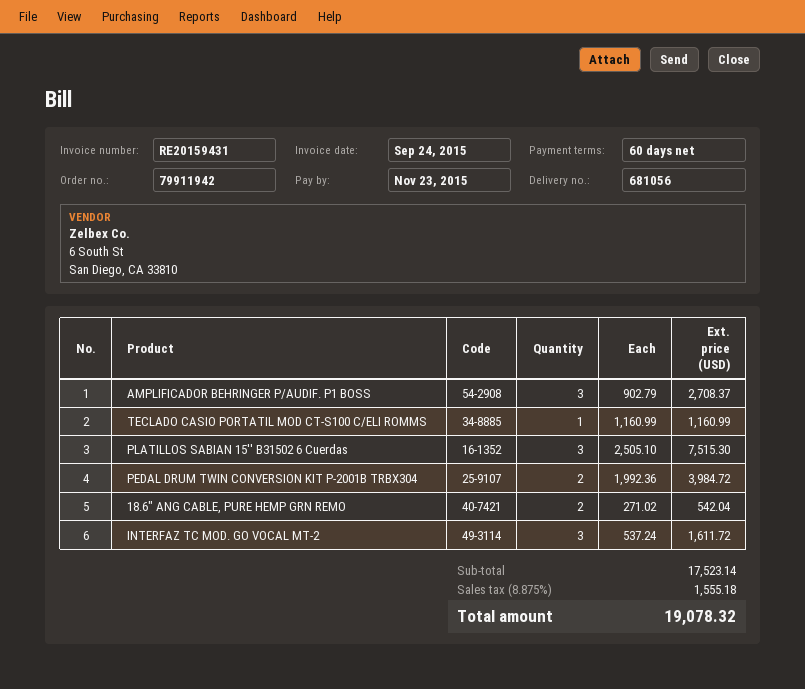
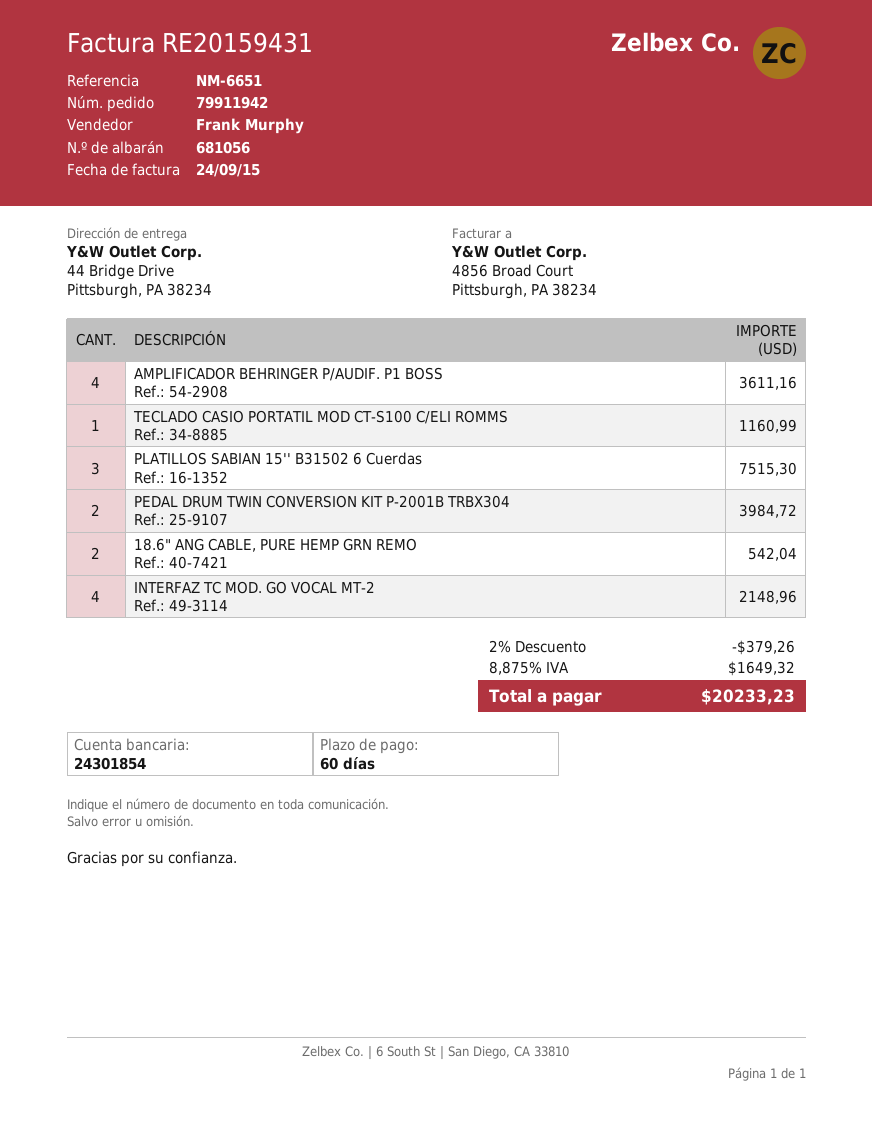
AMPLIFICADOR BEHRINGER P/AUDIF. P1 BOSS: 3 for 2708.37 -> 4 for 3611.16
INTERFAZ TC MOD. GO VOCAL MT-2: 3 for 1611.72 -> 4 for 2148.96
discount: none -> 2% = 379.26
tax: 8.875% = 1555.18 -> 8.875% = 1649.32
total: 19078.32 -> 20233.23

